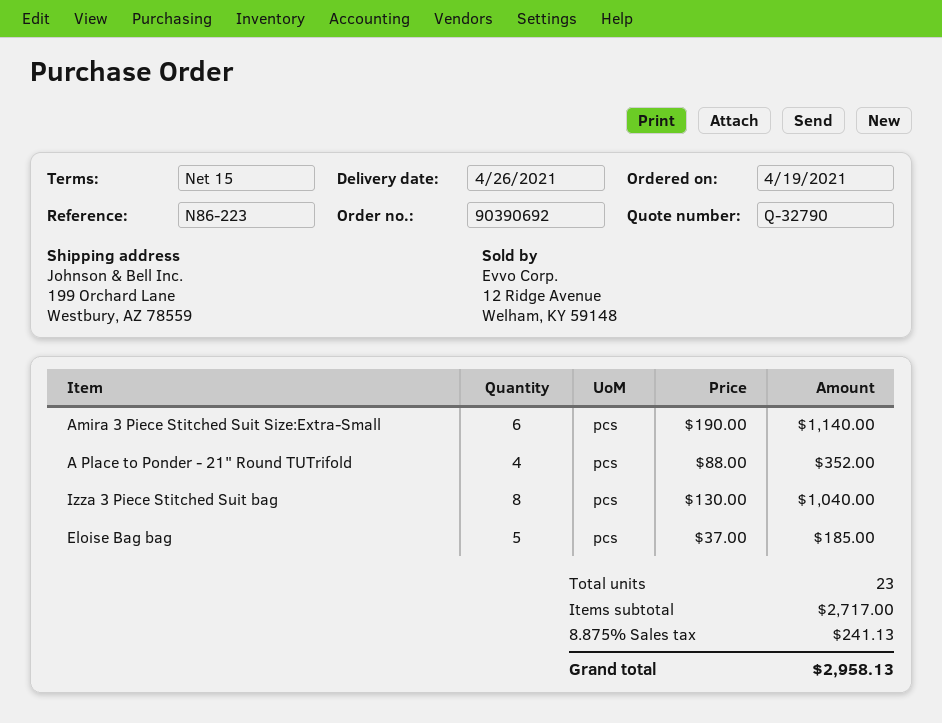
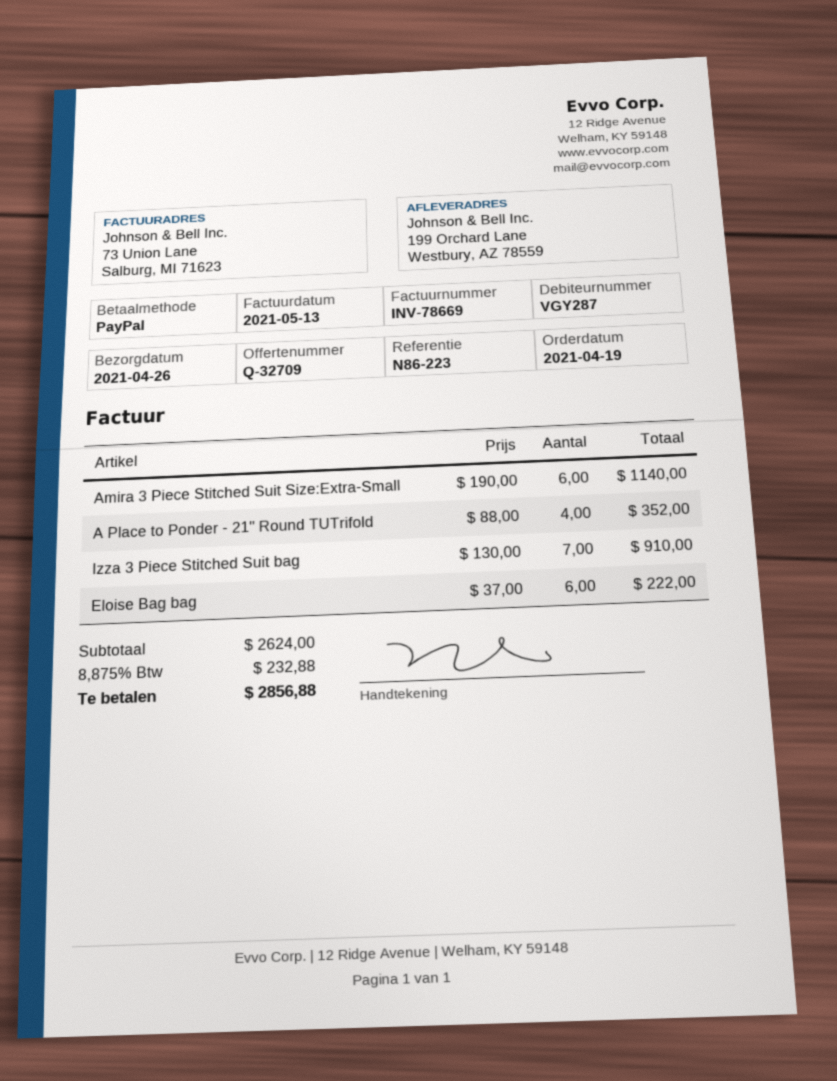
quote number: Q-32790 -> Q-32709
Izza 3 Piece Stitched Suit bag: 8 x 130.00 = 1040.00 -> 7 x 130.00 = 910.00
Eloise Bag bag: 5 x 37.00 = 185.00 -> 6 x 37.00 = 222.00
subtotal: 2717.00 -> 2624.00
tax: 8.875% = 241.13 -> 8.875% = 232.88
total: 2958.13 -> 2856.88

